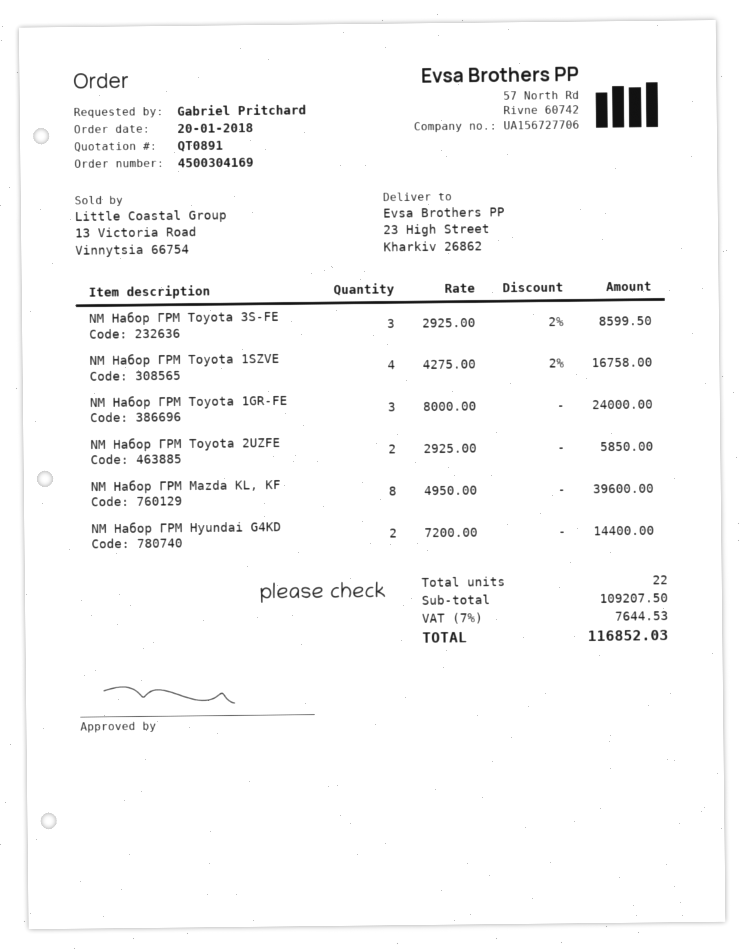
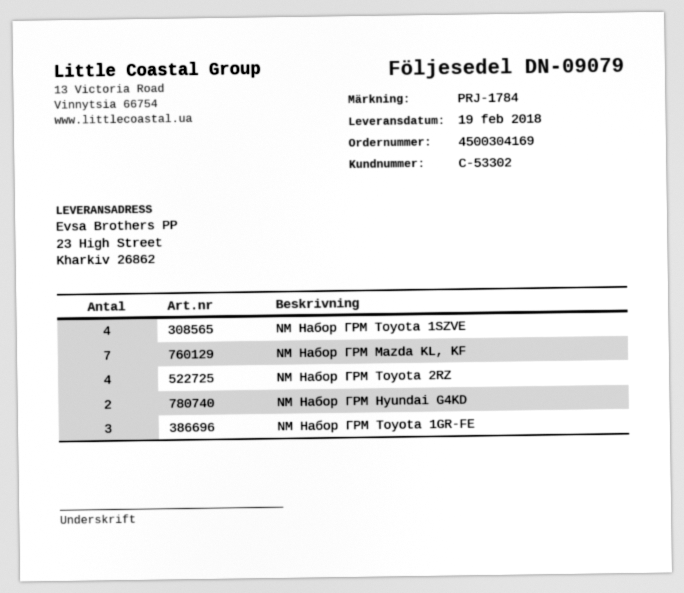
NM Набор ГРМ Toyota 3S-FE: 3 -> none
NM Набор ГРМ Toyota 2UZFE: 2 -> none
NM Набор ГРМ Mazda KL, KF: 8 -> 7
NM Набор ГРМ Toyota 2RZ: none -> 4

